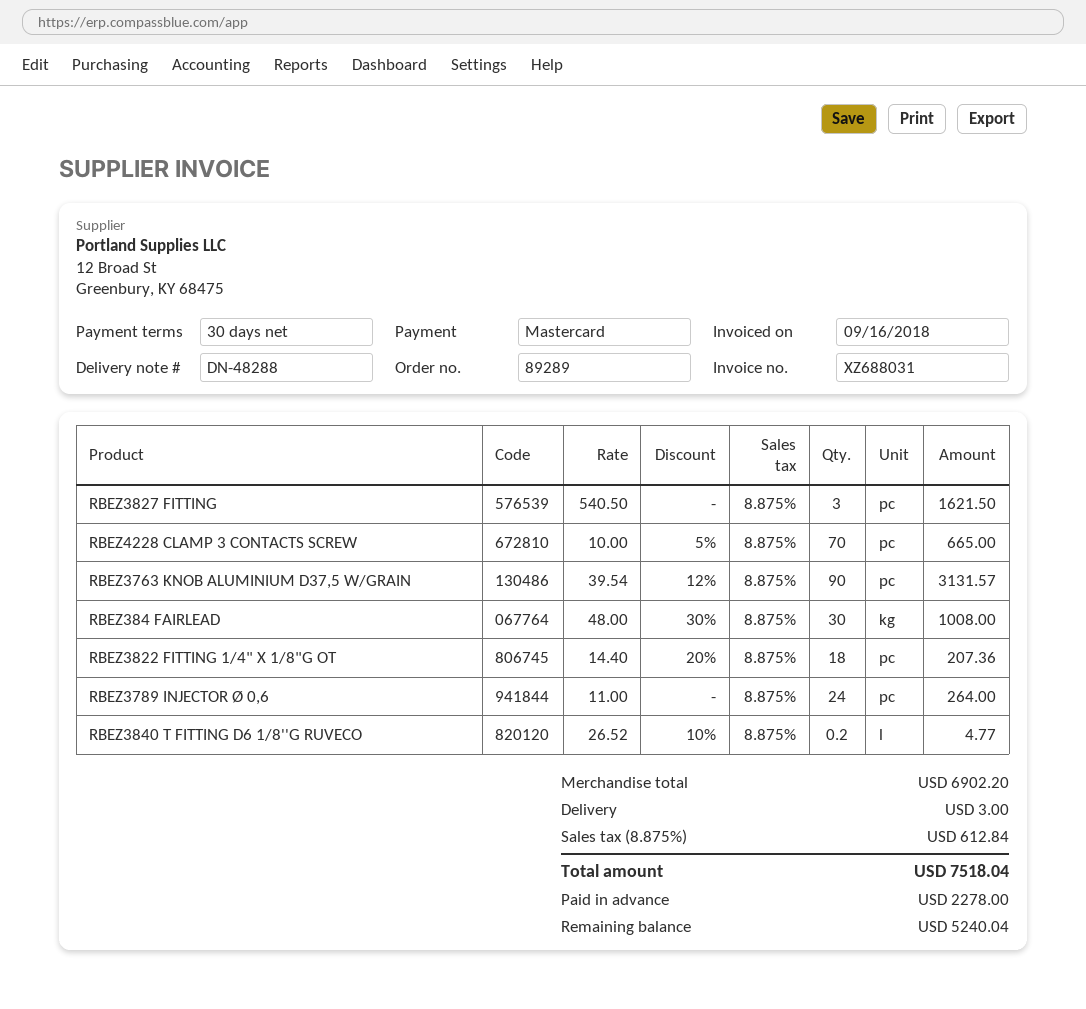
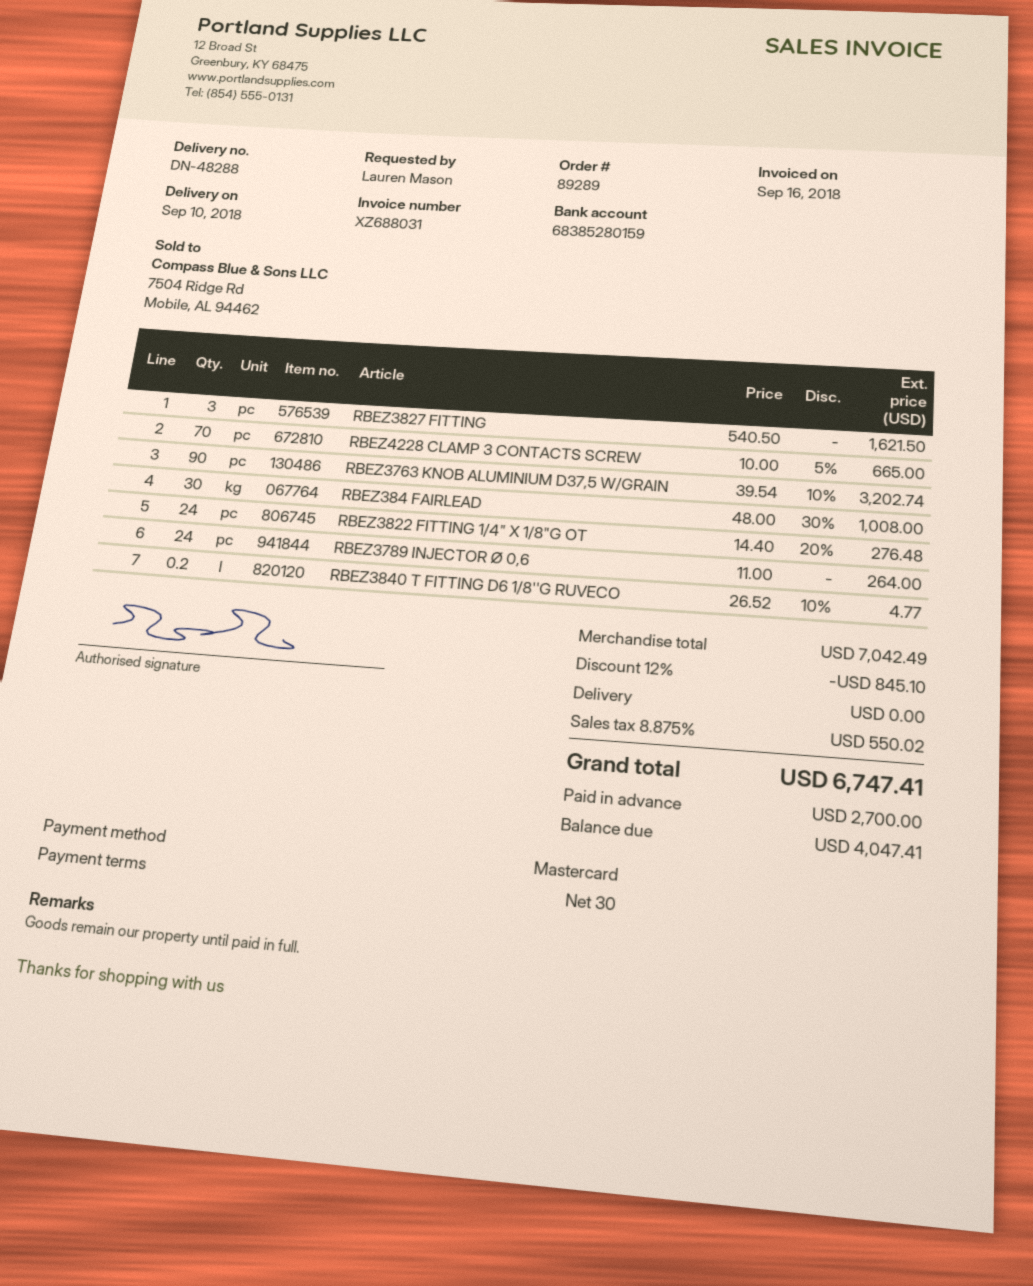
RBEZ3763 KNOB ALUMINIUM D37,5 W/GRAIN: 90 x 39.54 - 12% = 3131.57 -> 90 x 39.54 - 10% = 3202.74
RBEZ3822 FITTING 1/4" X 1/8"G OT: 18 x 14.40 - 20% = 207.36 -> 24 x 14.40 - 20% = 276.48
subtotal: 6902.20 -> 7042.49
discount: none -> 12% = 845.10
shipping: 3.00 -> 0.00
tax: 8.875% = 612.84 -> 8.875% = 550.02
total: 7518.04 -> 6747.41
deposit: 2278.00 -> 2700.00
balance: 5240.04 -> 4047.41

